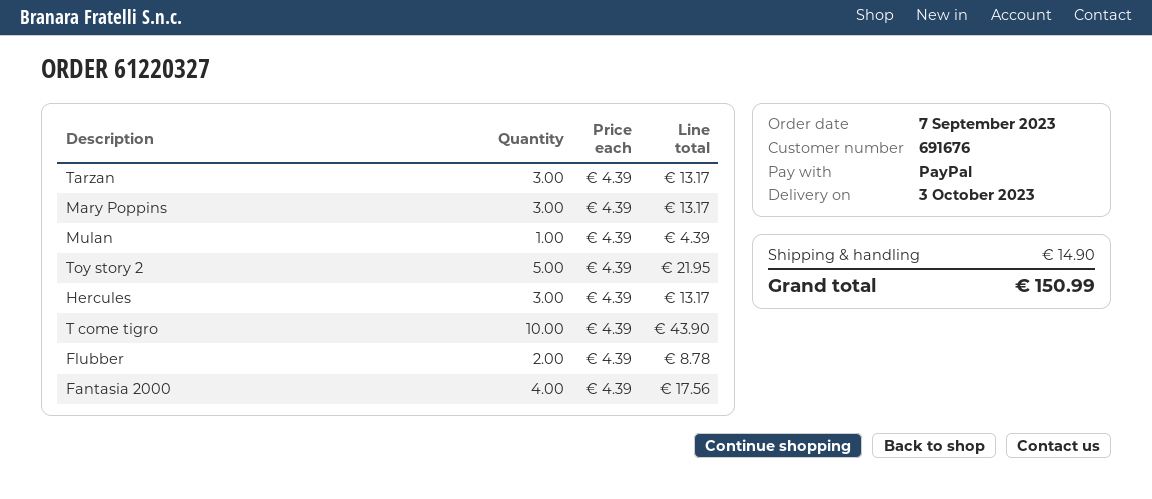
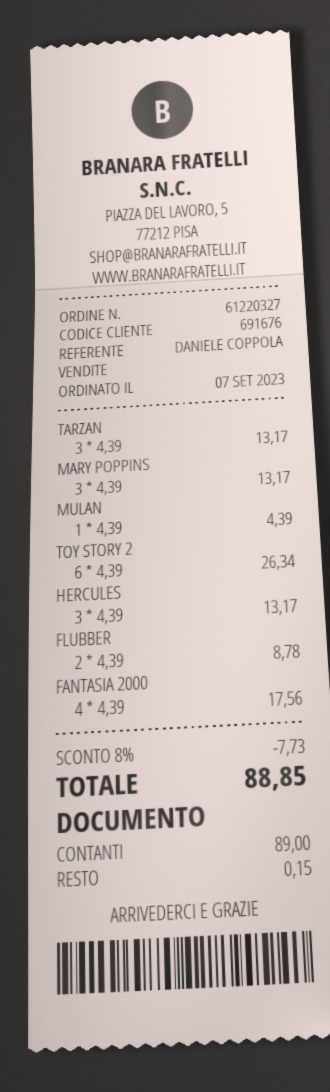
payment method: PayPal -> cash
Toy story 2: 5 x 4.39 = 21.95 -> 6 x 4.39 = 26.34
T come tigro: 10 x 4.39 = 43.90 -> none
discount: none -> 8% = 7.73
shipping: 14.90 -> none
total: 150.99 -> 88.85

